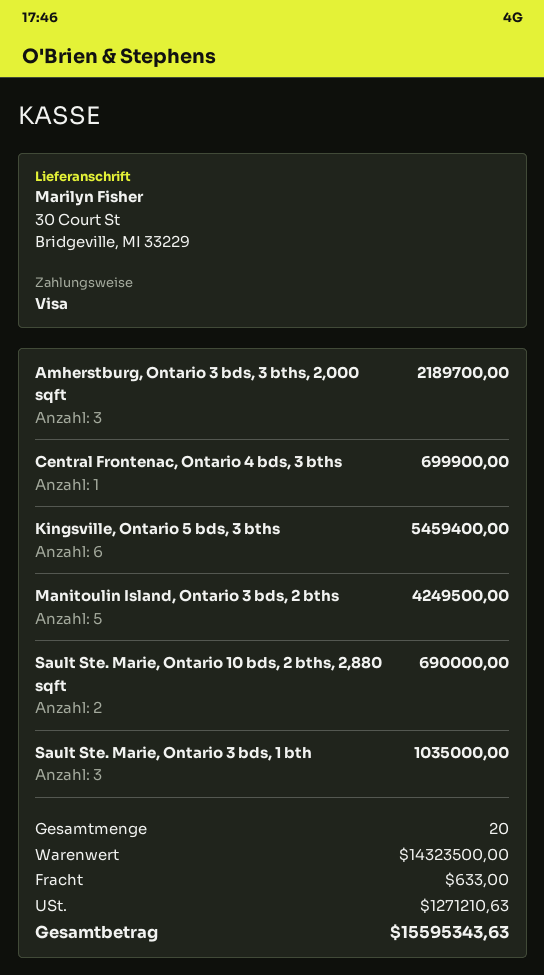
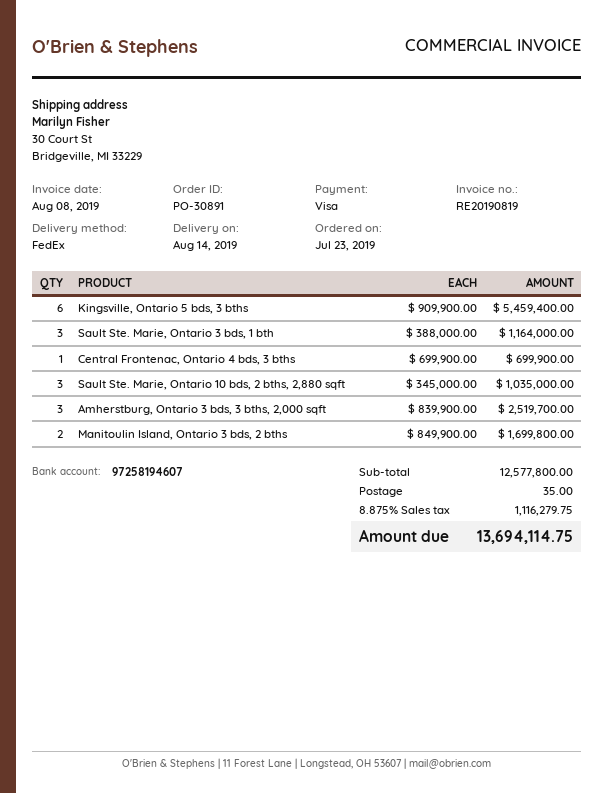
Amherstburg, Ontario 3 bds, 3 bths, 2,000 sqft: 3 for 2189700.00 -> 3 for 2519700.00
Manitoulin Island, Ontario 3 bds, 2 bths: 5 for 4249500.00 -> 2 for 1699800.00
Sault Ste. Marie, Ontario 10 bds, 2 bths, 2,880 sqft: 2 for 690000.00 -> 3 for 1035000.00
Sault Ste. Marie, Ontario 3 bds, 1 bth: 3 for 1035000.00 -> 3 for 1164000.00
subtotal: 14323500.00 -> 12577800.00
shipping: 633.00 -> 35.00
tax: 1271210.63 -> 1116279.75
total: 15595343.63 -> 13694114.75

